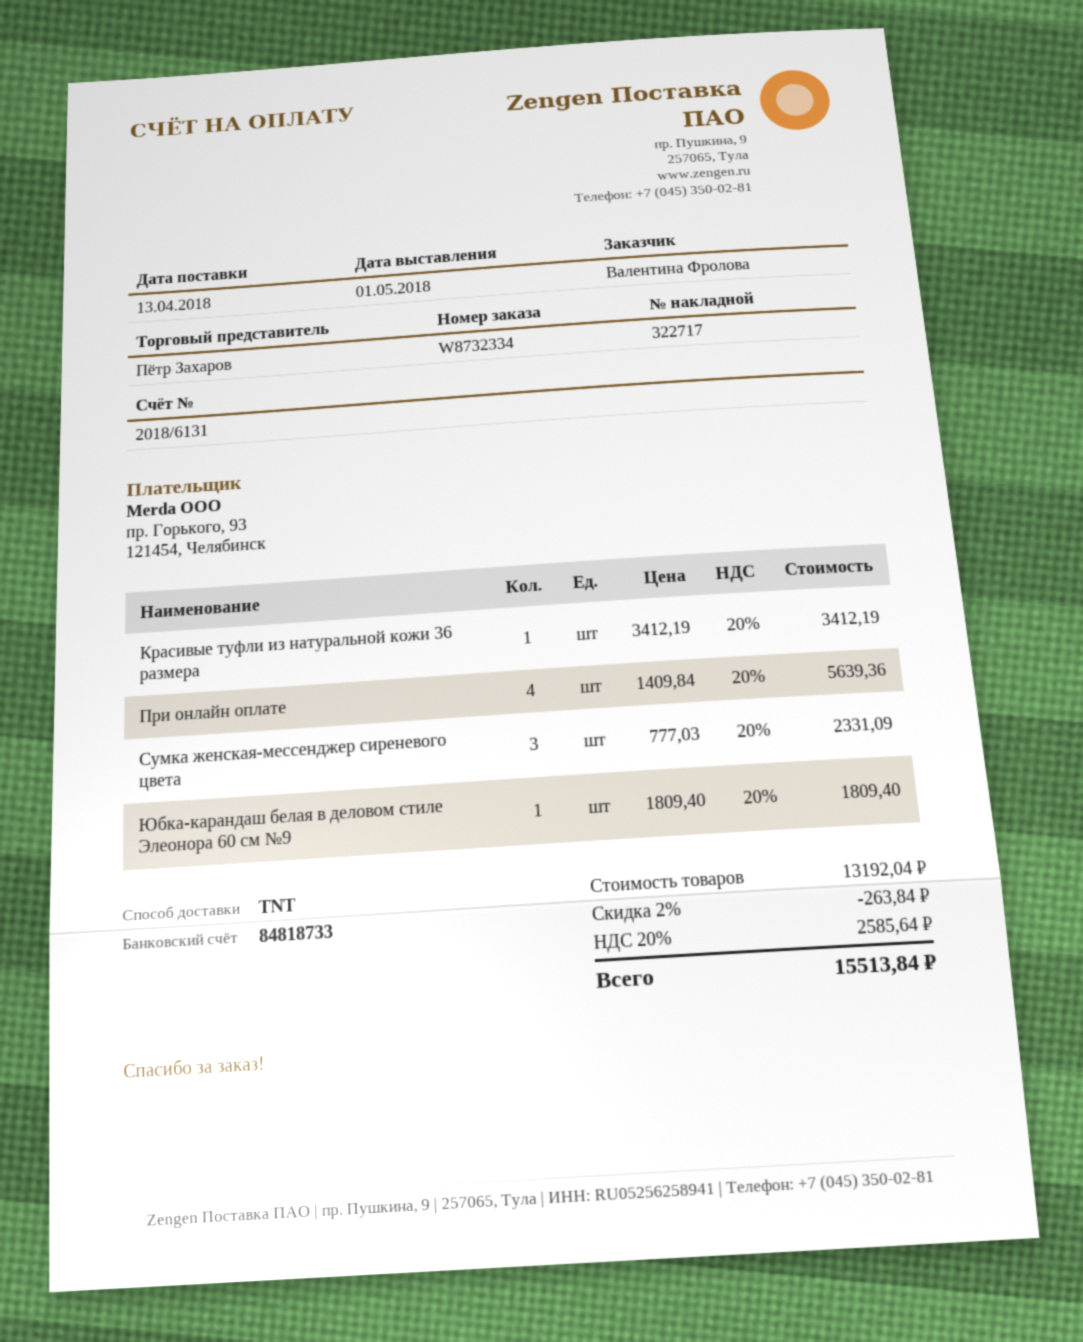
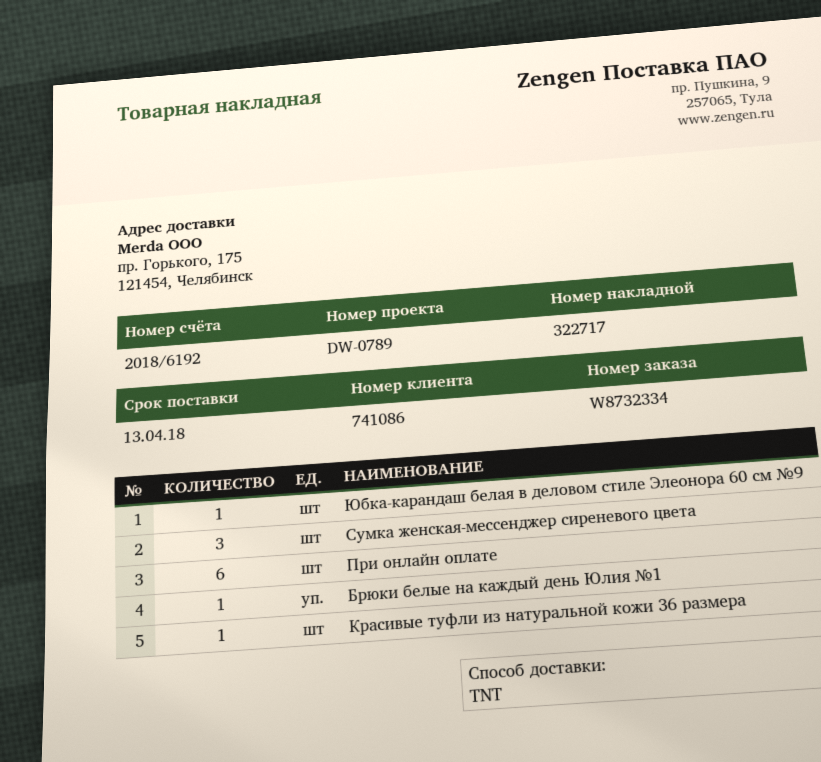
invoice number: 2018/6131 -> 2018/6192
При онлайн оплате: 4 -> 6
Брюки белые на каждый день Юлия №1: none -> 1

